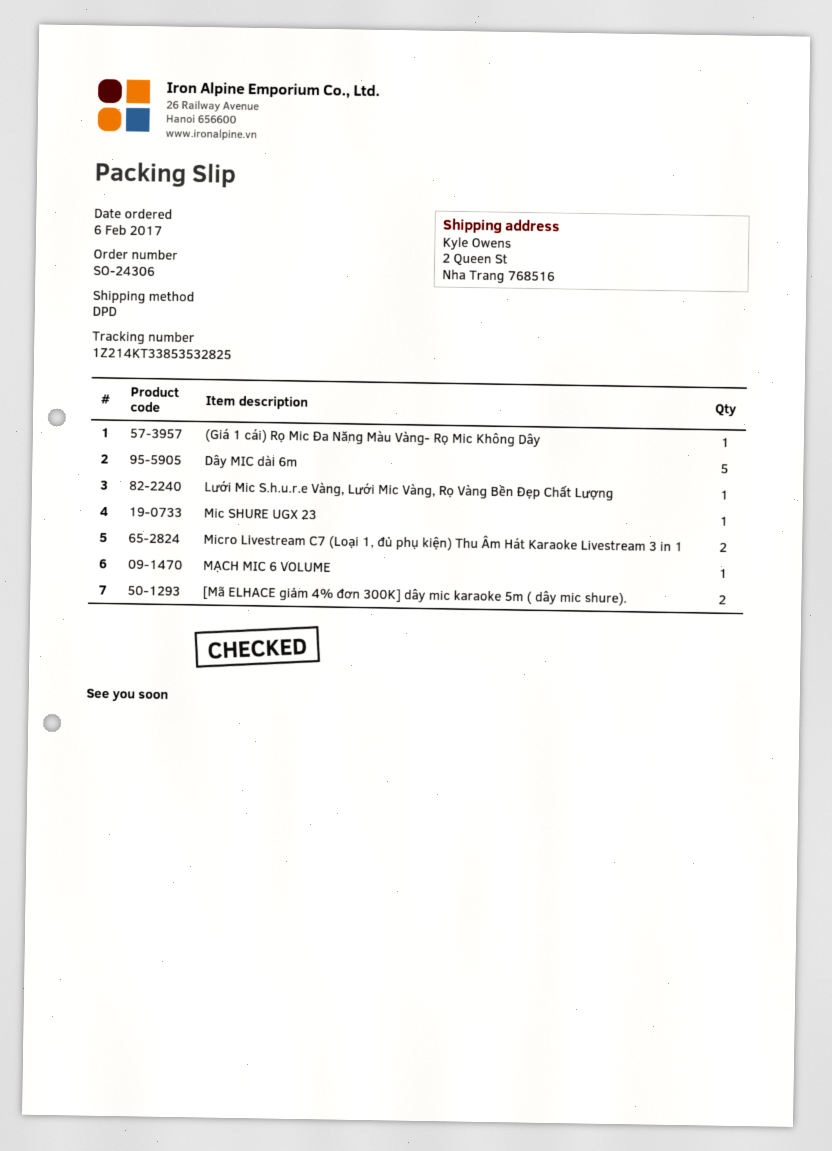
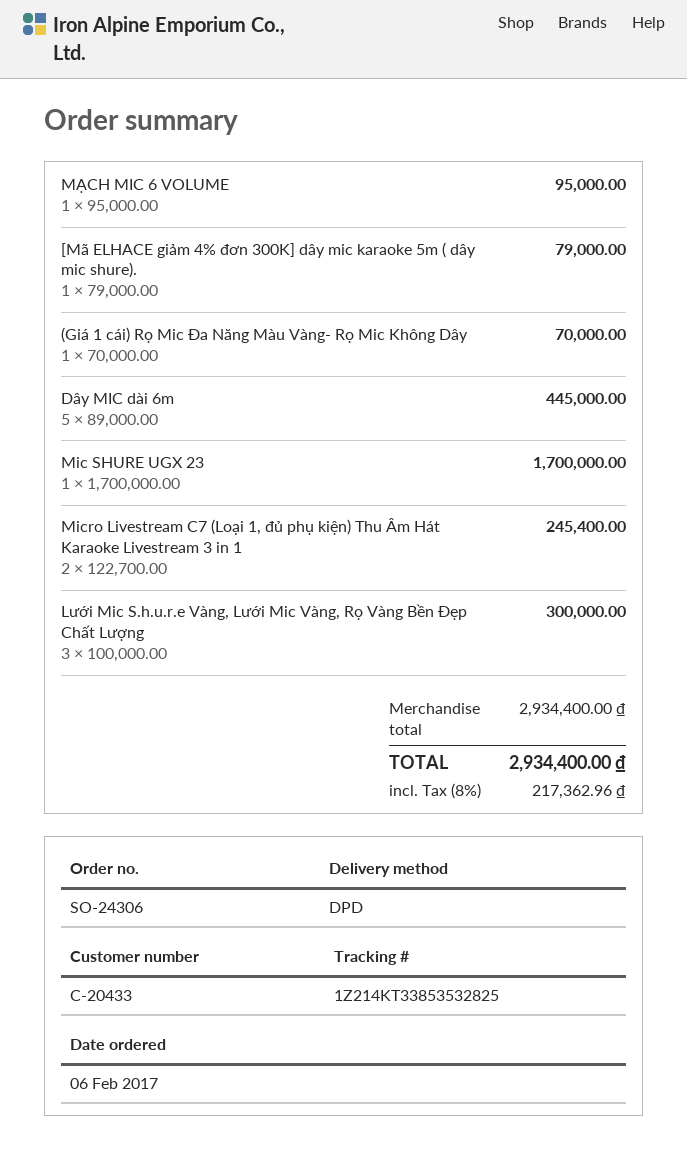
Lưới Mic S.h.u.r.e Vàng, Lưới Mic Vàng, Rọ Vàng Bền Đẹp Chất Lượng: 1 -> 3
[Mã ELHACE giảm 4% đơn 300K] dây mic karaoke 5m ( dây mic shure).: 2 -> 1

